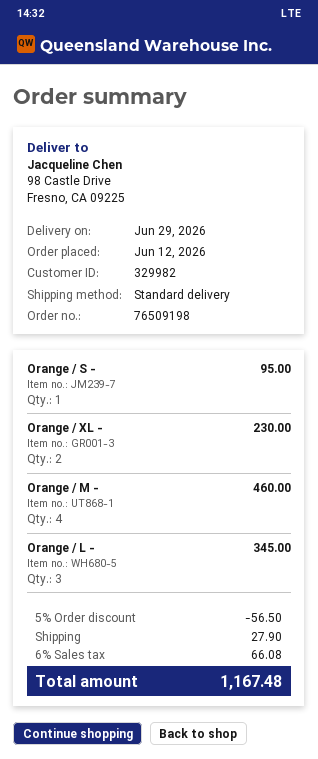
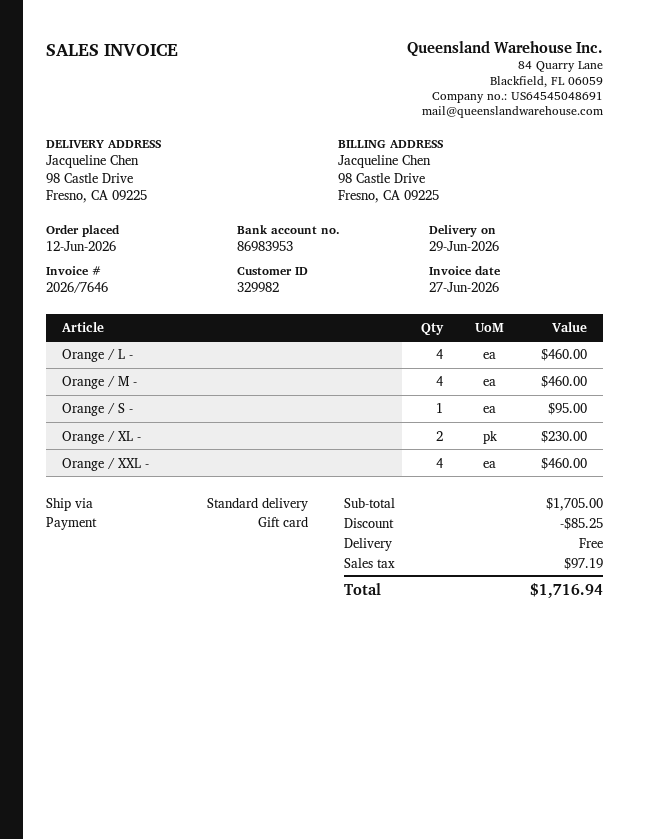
Orange / L -: 3 for 345.00 -> 4 for 460.00
Orange / XXL -: none -> 4 for 460.00
discount: 56.50 -> 85.25
shipping: 27.90 -> 0.00
tax: 66.08 -> 97.19
total: 1167.48 -> 1716.94

